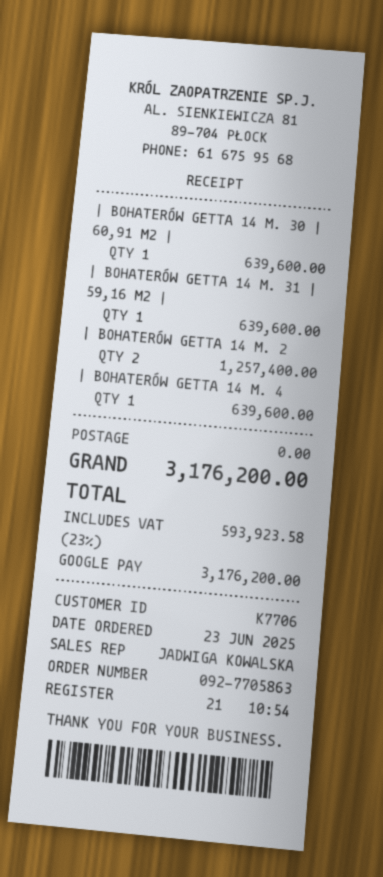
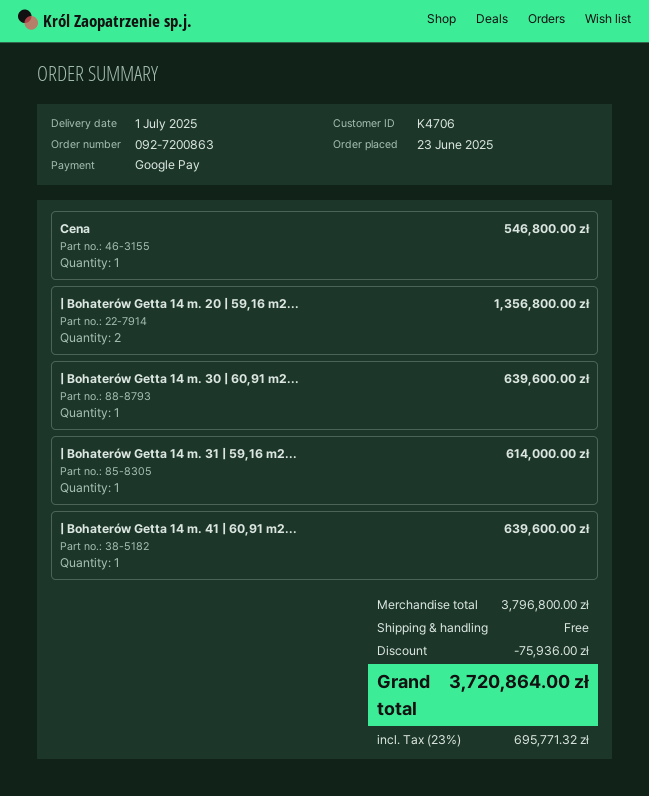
order number: 092-7705863 -> 092-7200863
customer number: K7706 -> K4706
| BOHATERÓW GETTA 14 M. 31 | 59,16 M2 |: 1 for 639600.00 -> 1 for 614000.00
| BOHATERÓW GETTA 14 M. 2: 2 for 1257400.00 -> 2 for 1356800.00
Cena: none -> 1 for 546800.00
discount: none -> 75936.00
tax: 23% = 593923.58 -> 23% = 695771.32
total: 3176200.00 -> 3720864.00

